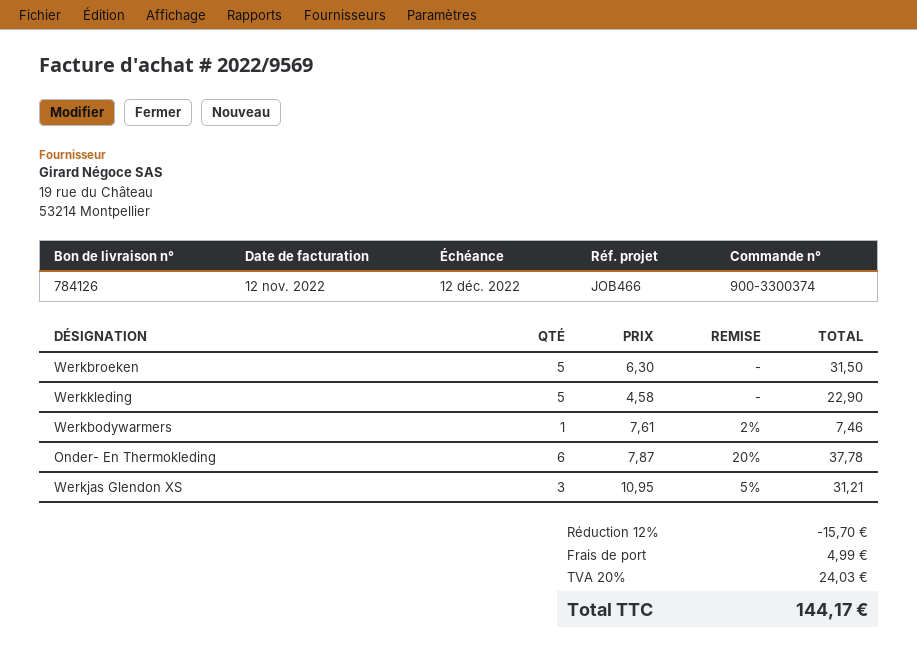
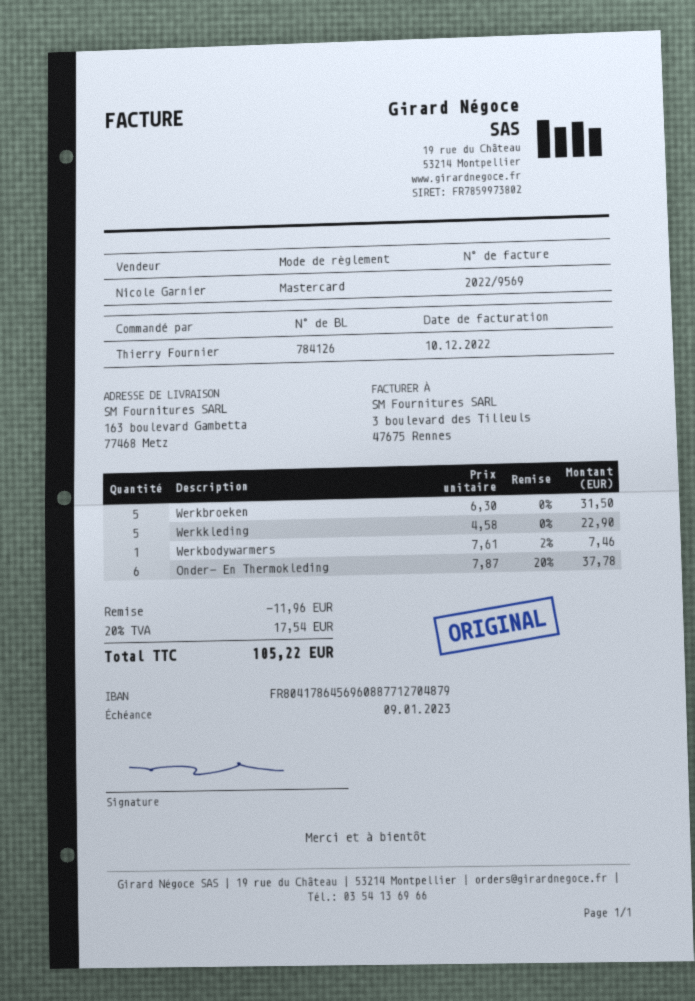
invoice date: 2022-11-12 -> 2022-12-10
due date: 2022-12-12 -> 2023-01-09
Werkjas Glendon XS: 3 x 10.95 - 5% = 31.21 -> none
discount: 15.70 -> 11.96
shipping: 4.99 -> none
tax: 20% = 24.03 -> 20% = 17.54
total: 144.17 -> 105.22

